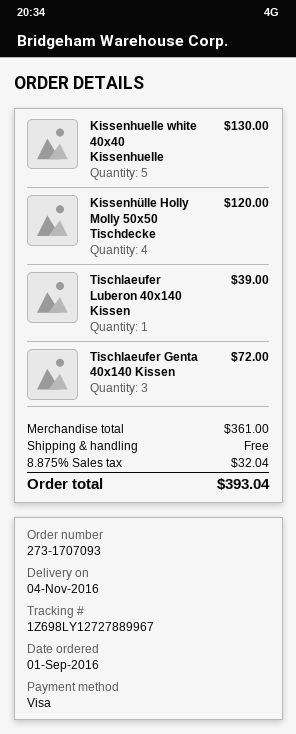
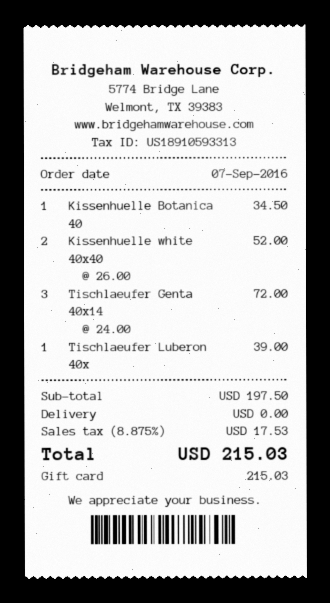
order date: 2016-09-01 -> 2016-09-07
payment method: Visa -> gift card
Kissenhuelle white 40x40 Kissenhuelle: 5 for 130.00 -> 2 for 52.00
Kissenhülle Holly Molly 50x50 Tischdecke: 4 for 120.00 -> none
Kissenhuelle Botanica 40: none -> 1 for 34.50
subtotal: 361.00 -> 197.50
tax: 8.875% = 32.04 -> 8.875% = 17.53
total: 393.04 -> 215.03

